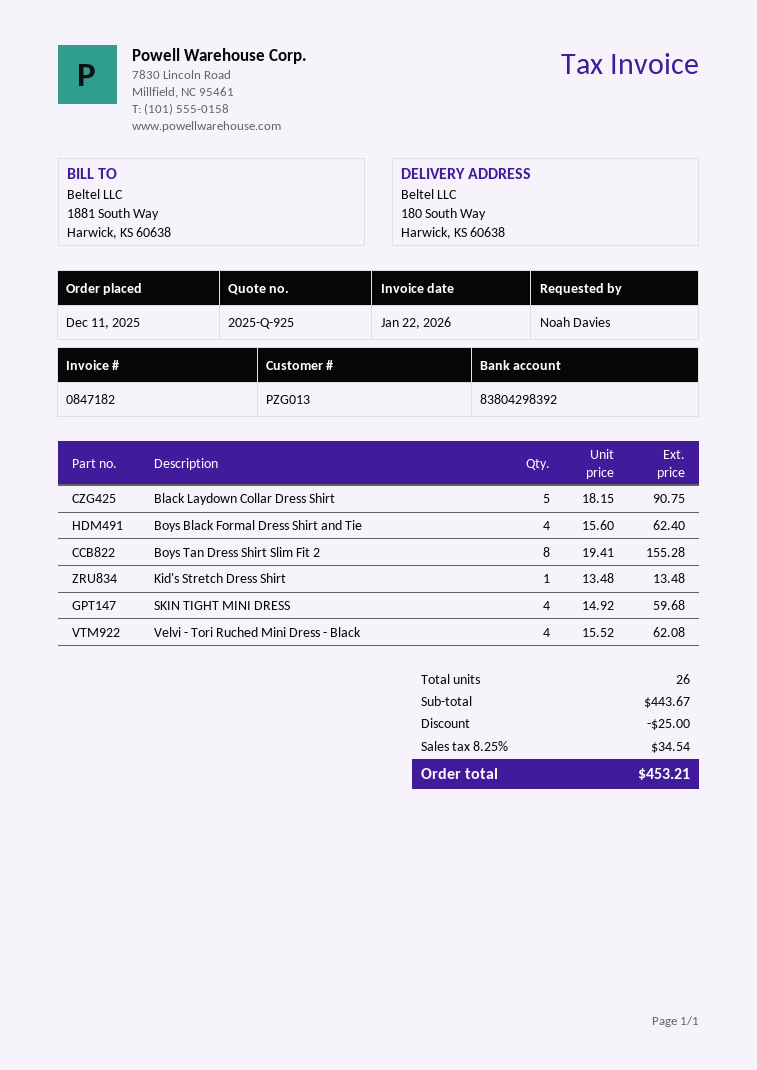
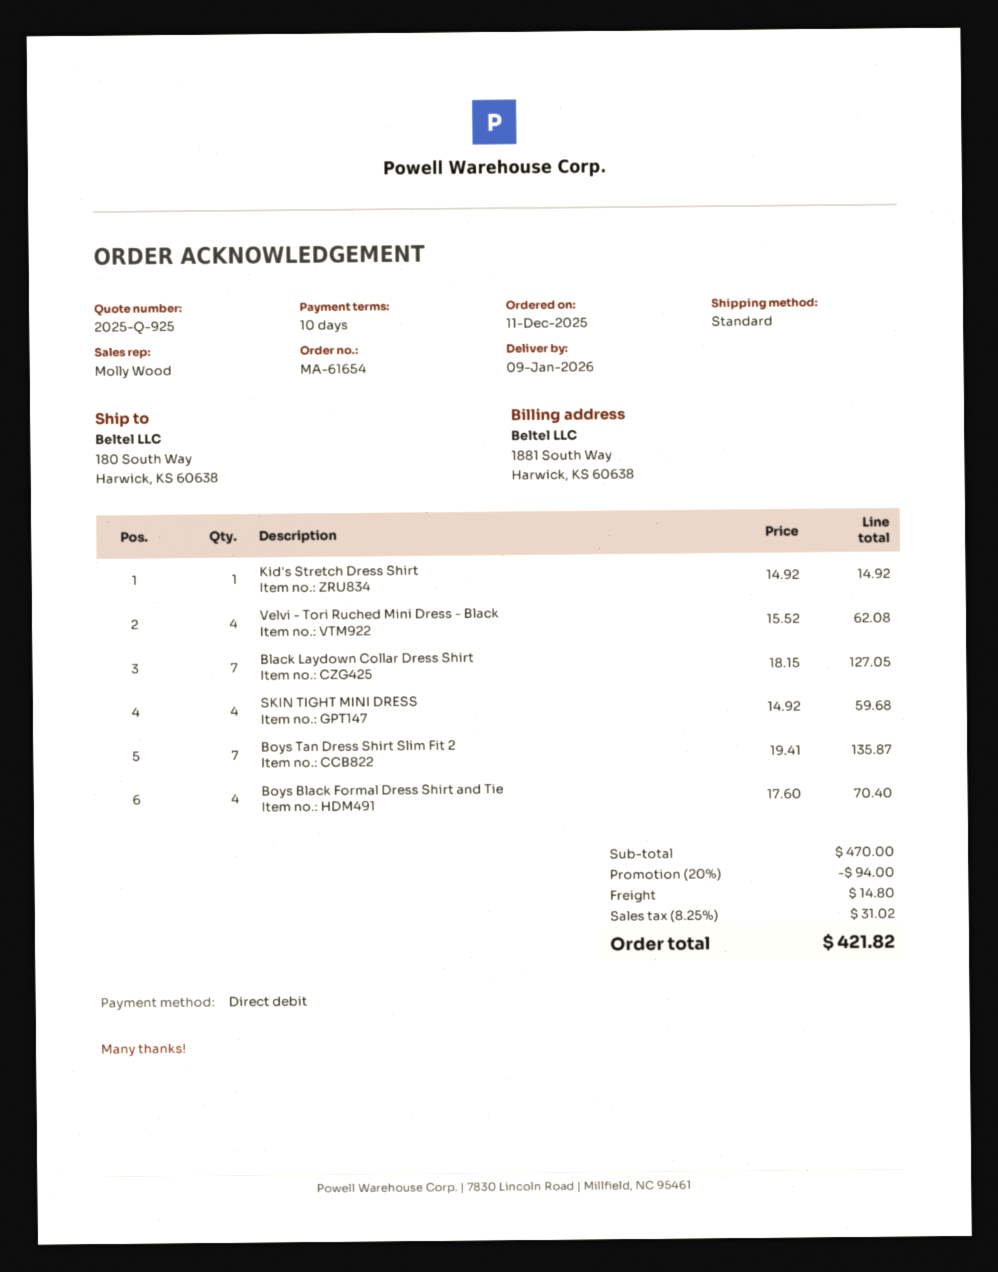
Black Laydown Collar Dress Shirt: 5 x 18.15 = 90.75 -> 7 x 18.15 = 127.05
Boys Black Formal Dress Shirt and Tie: 4 x 15.60 = 62.40 -> 4 x 17.60 = 70.40
Boys Tan Dress Shirt Slim Fit 2: 8 x 19.41 = 155.28 -> 7 x 19.41 = 135.87
Kid's Stretch Dress Shirt: 1 x 13.48 = 13.48 -> 1 x 14.92 = 14.92
subtotal: 443.67 -> 470.00
discount: 25.00 -> 94.00
shipping: none -> 14.80
tax: 8.25% = 34.54 -> 8.25% = 31.02
total: 453.21 -> 421.82

